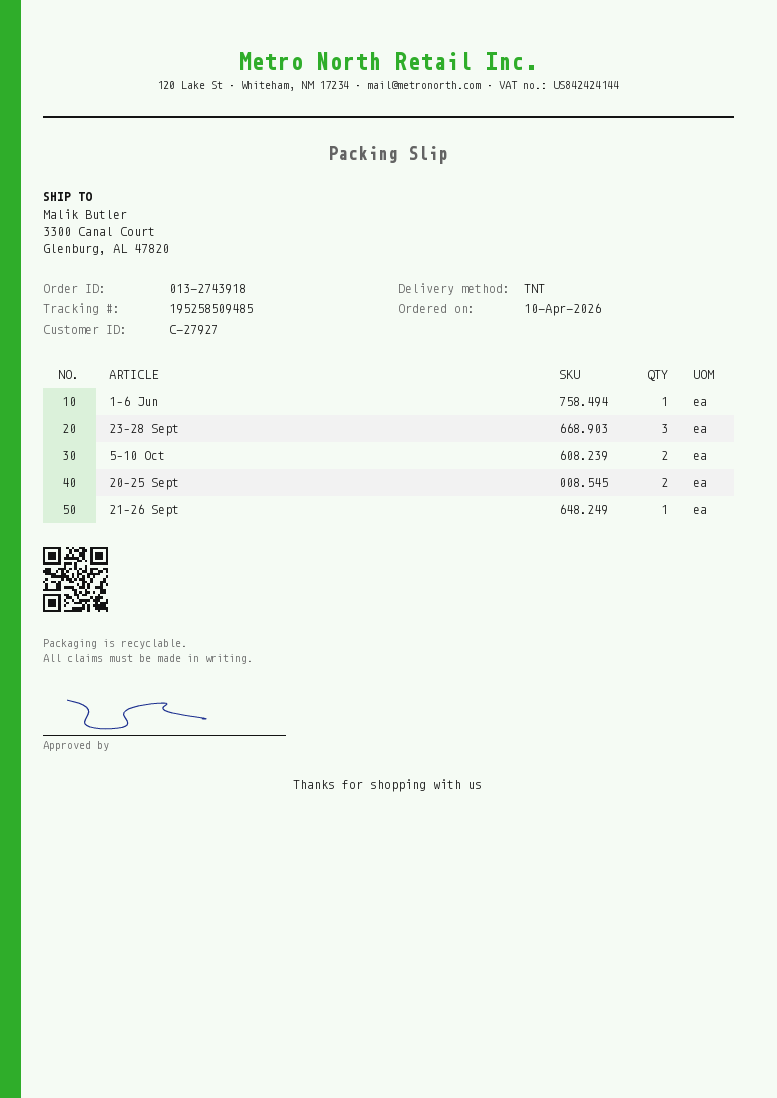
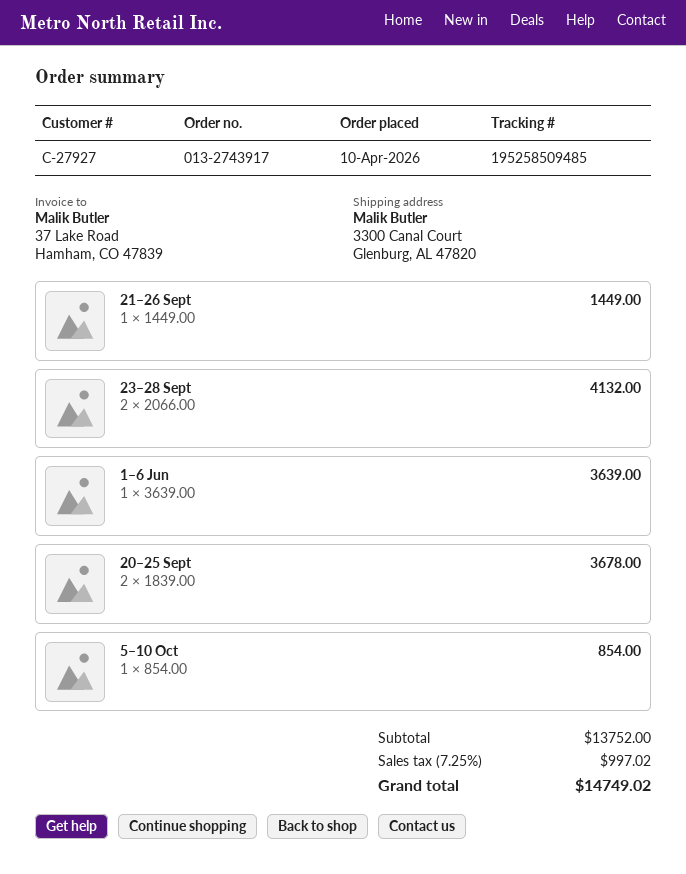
order number: 013-2743918 -> 013-2743917
23–28 Sept: 3 -> 2
5–10 Oct: 2 -> 1

